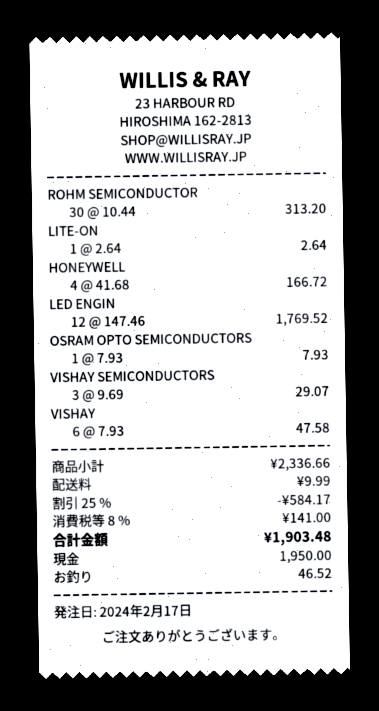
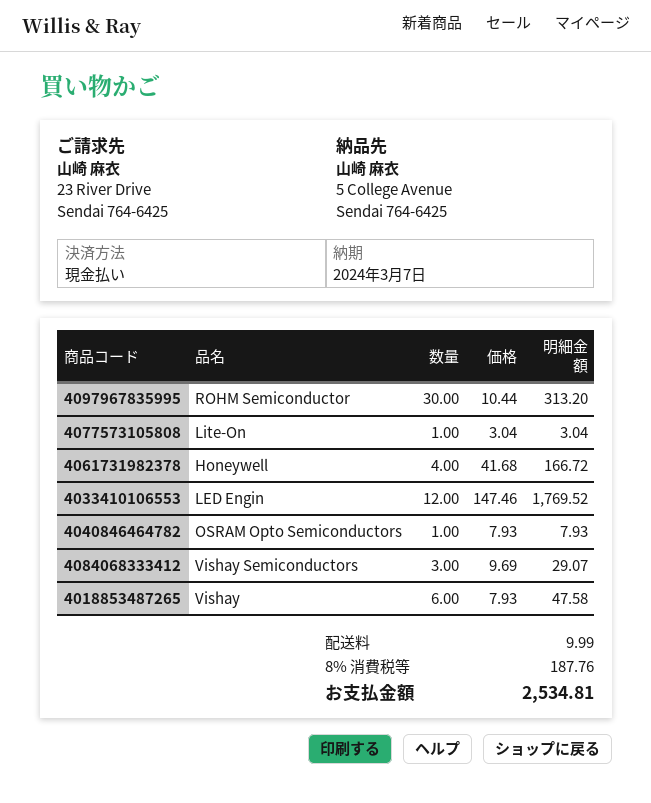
LITE-ON: 1 x 2.64 = 2.64 -> 1 x 3.04 = 3.04
discount: 25% = 584.17 -> none
tax: 8% = 141.00 -> 8% = 187.76
total: 1903.48 -> 2534.81

